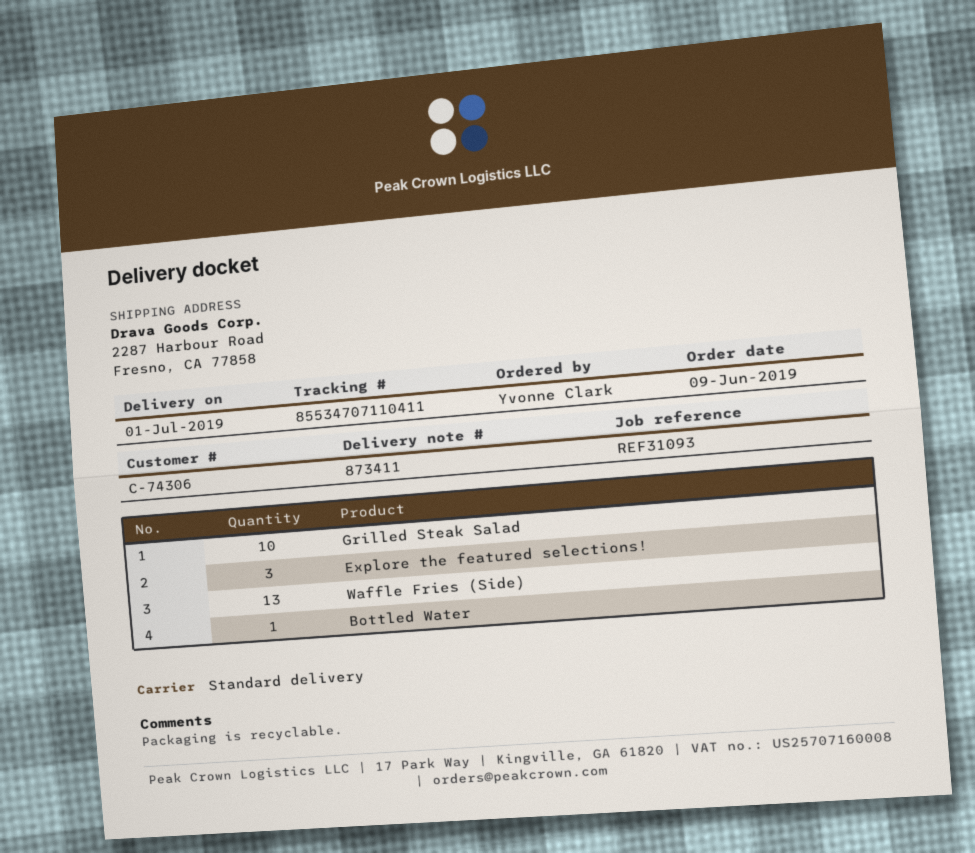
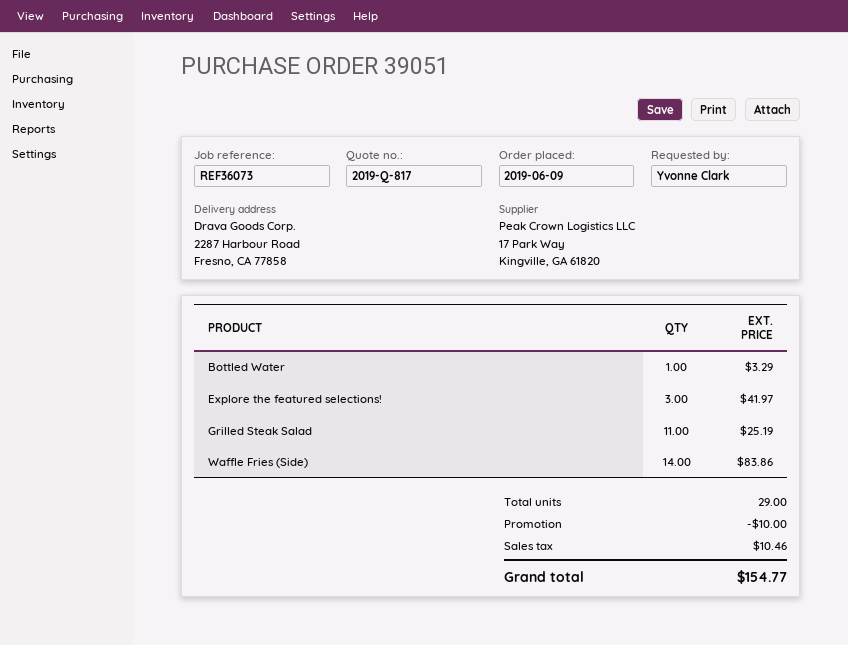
reference: REF31093 -> REF36073
Grilled Steak Salad: 10 -> 11
Waffle Fries (Side): 13 -> 14

